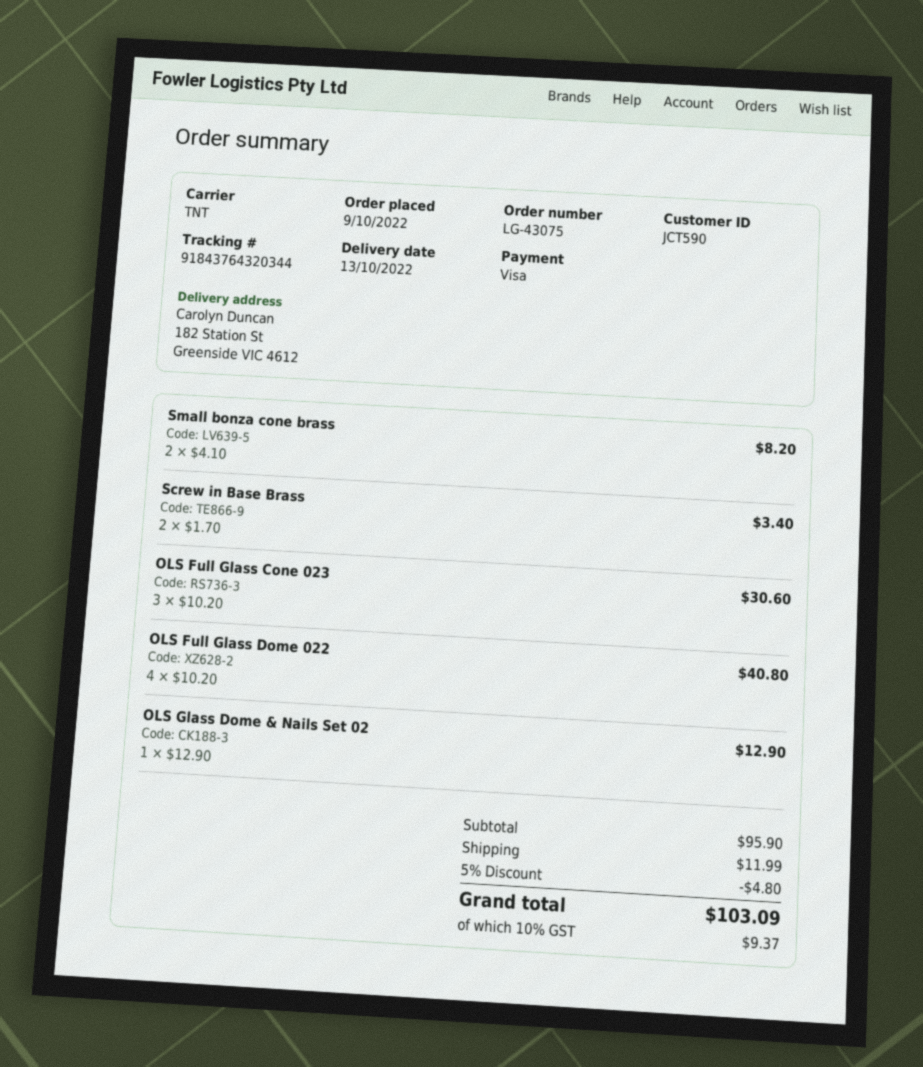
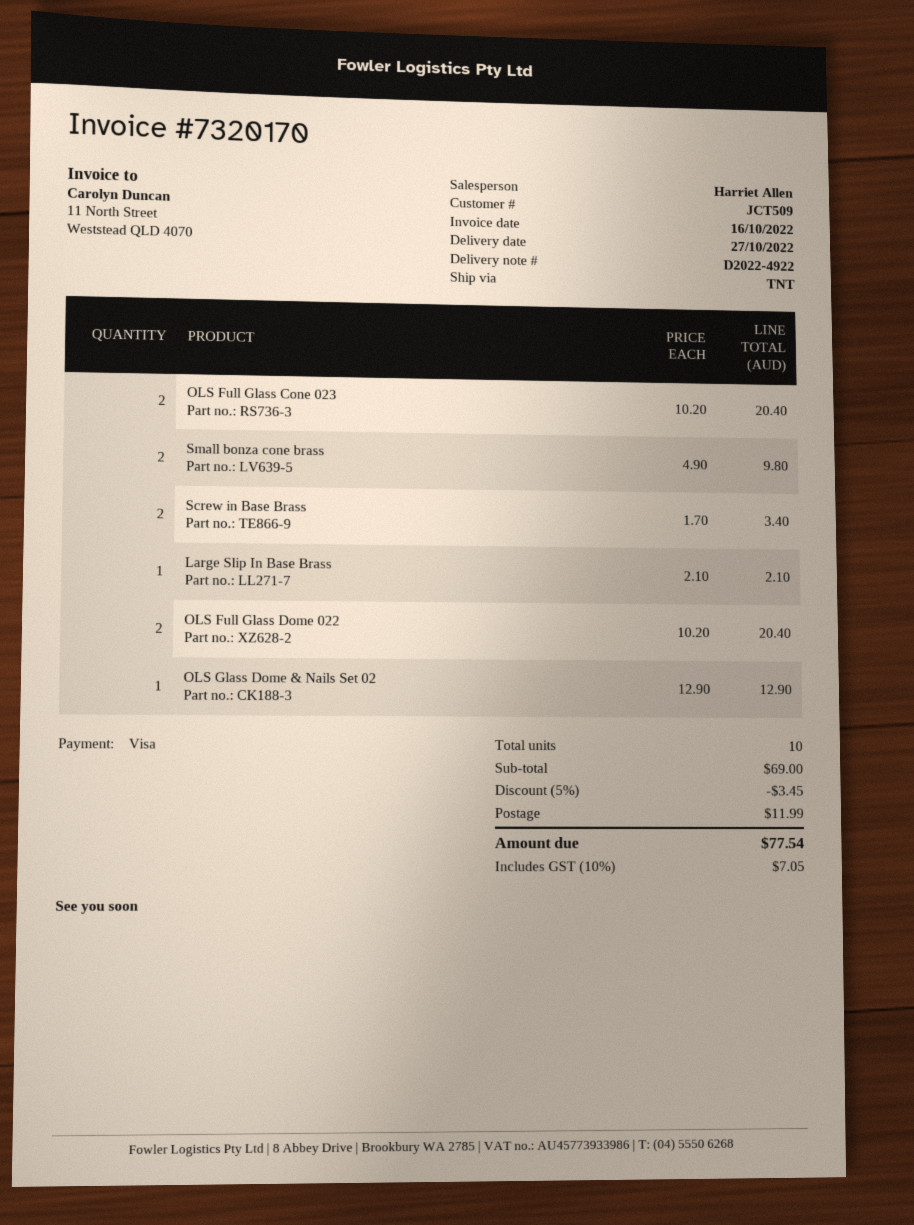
delivery date: 2022-10-13 -> 2022-10-27
customer number: JCT590 -> JCT509
Small bonza cone brass: 2 x 4.10 = 8.20 -> 2 x 4.90 = 9.80
OLS Full Glass Cone 023: 3 x 10.20 = 30.60 -> 2 x 10.20 = 20.40
OLS Full Glass Dome 022: 4 x 10.20 = 40.80 -> 2 x 10.20 = 20.40
Large Slip In Base Brass: none -> 1 x 2.10 = 2.10
subtotal: 95.90 -> 69.00
discount: 5% = 4.80 -> 5% = 3.45
tax: 10% = 9.37 -> 10% = 7.05
total: 103.09 -> 77.54

